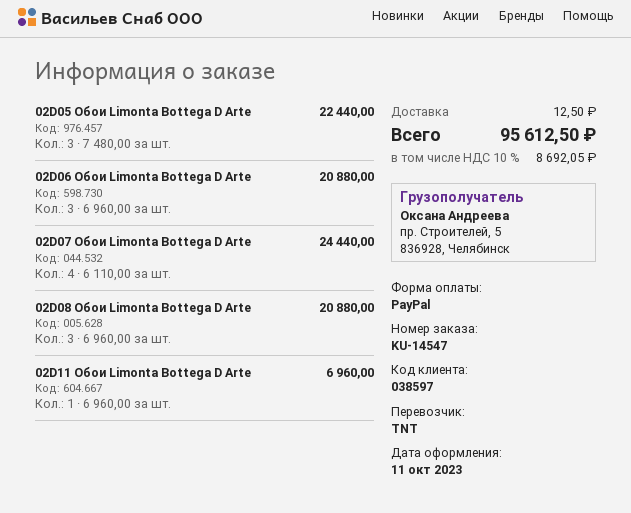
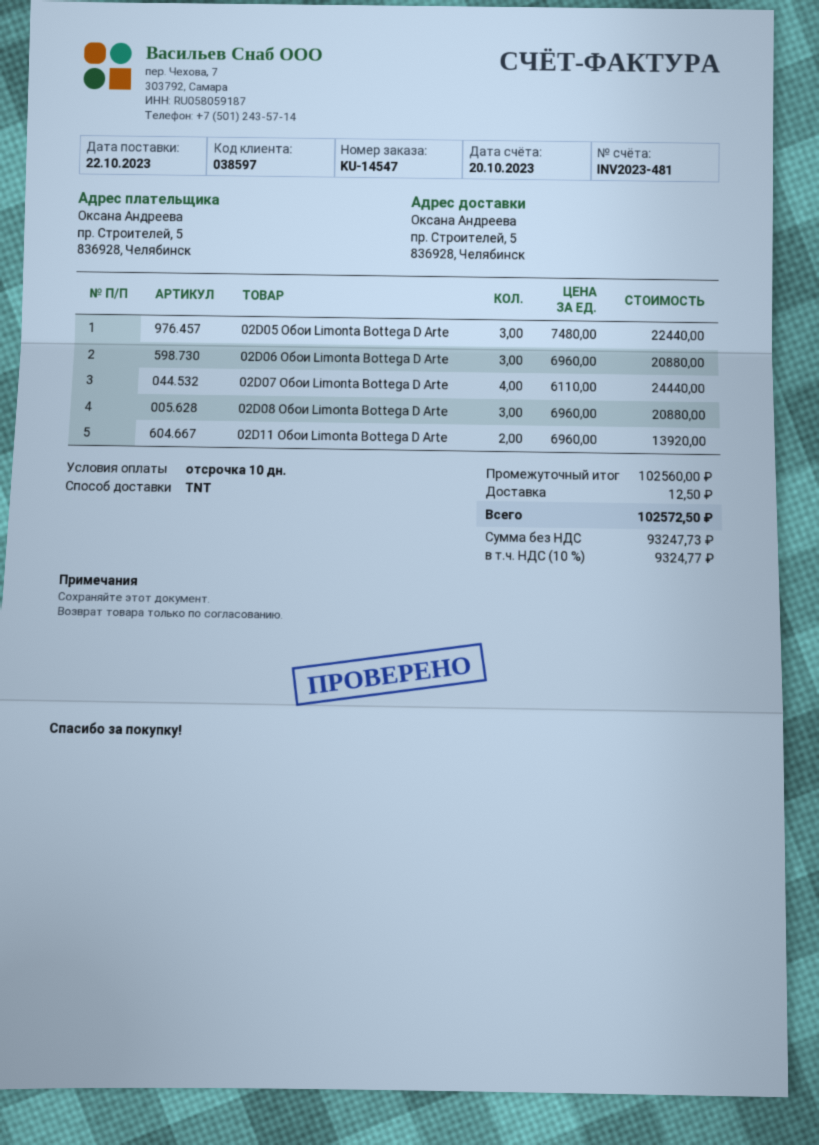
02D11 Обои Limonta Bottega D Arte: 1 x 6960.00 = 6960.00 -> 2 x 6960.00 = 13920.00
tax: 10% = 8692.05 -> 10% = 9324.77
total: 95612.50 -> 102572.50

